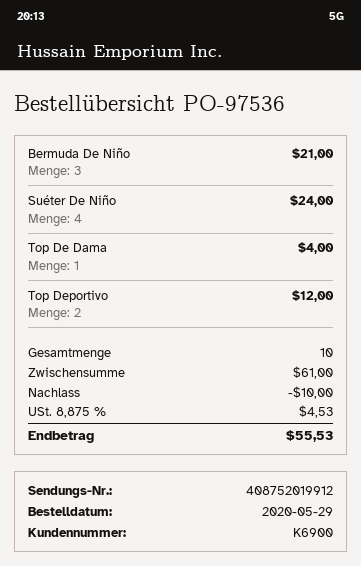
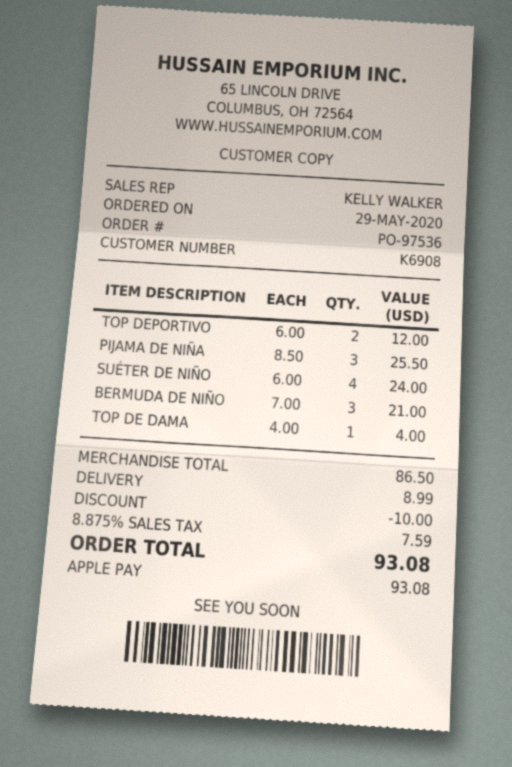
customer number: K6900 -> K6908
PIJAMA DE NIÑA: none -> 3 for 25.50
subtotal: 61.00 -> 86.50
shipping: none -> 8.99
tax: 8.875% = 4.53 -> 8.875% = 7.59
total: 55.53 -> 93.08

